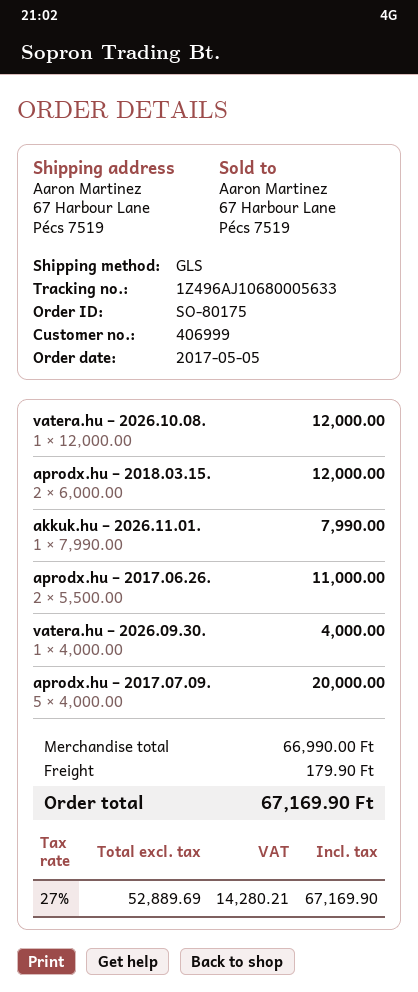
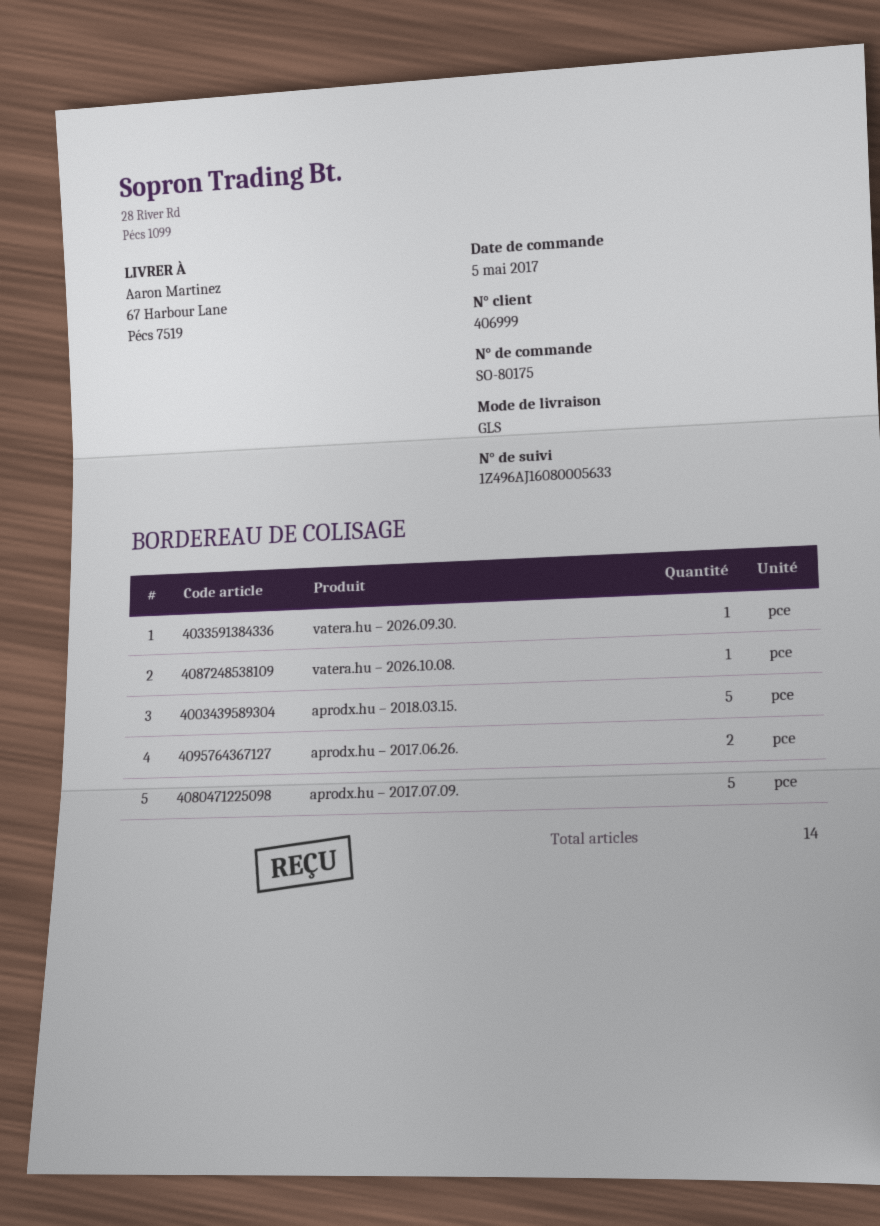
tracking number: 1Z496AJ10680005633 -> 1Z496AJ16080005633
aprodx.hu – 2018.03.15.: 2 -> 5
akkuk.hu – 2026.11.01.: 1 -> none

